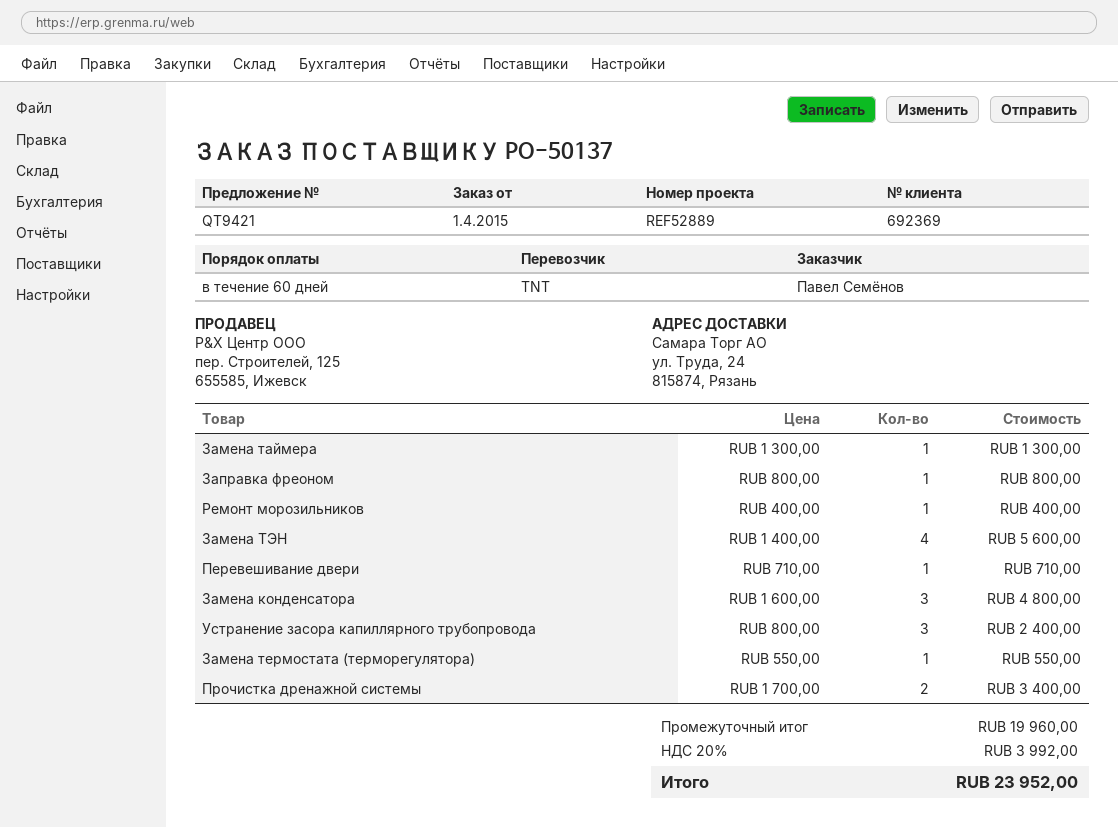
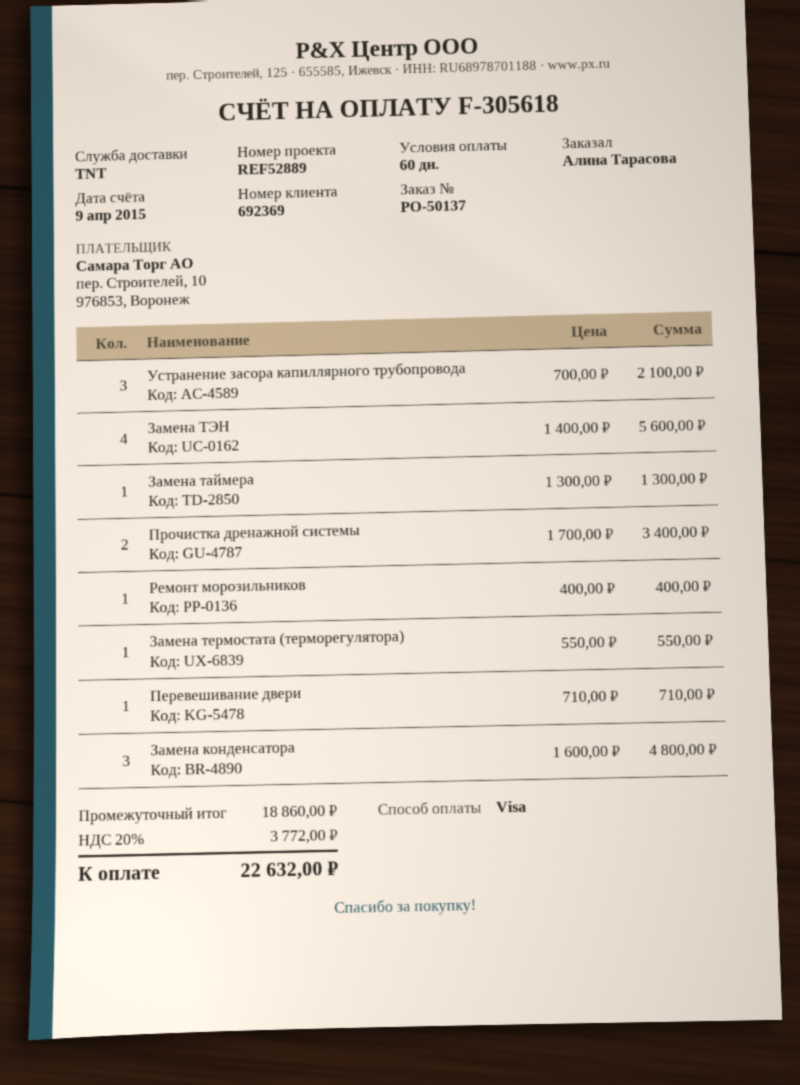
ordered by: Павел Семёнов -> Алина Тарасова
Заправка фреоном: 1 x 800.00 = 800.00 -> none
Устранение засора капиллярного трубопровода: 3 x 800.00 = 2400.00 -> 3 x 700.00 = 2100.00
subtotal: 19960.00 -> 18860.00
tax: 20% = 3992.00 -> 20% = 3772.00
total: 23952.00 -> 22632.00

